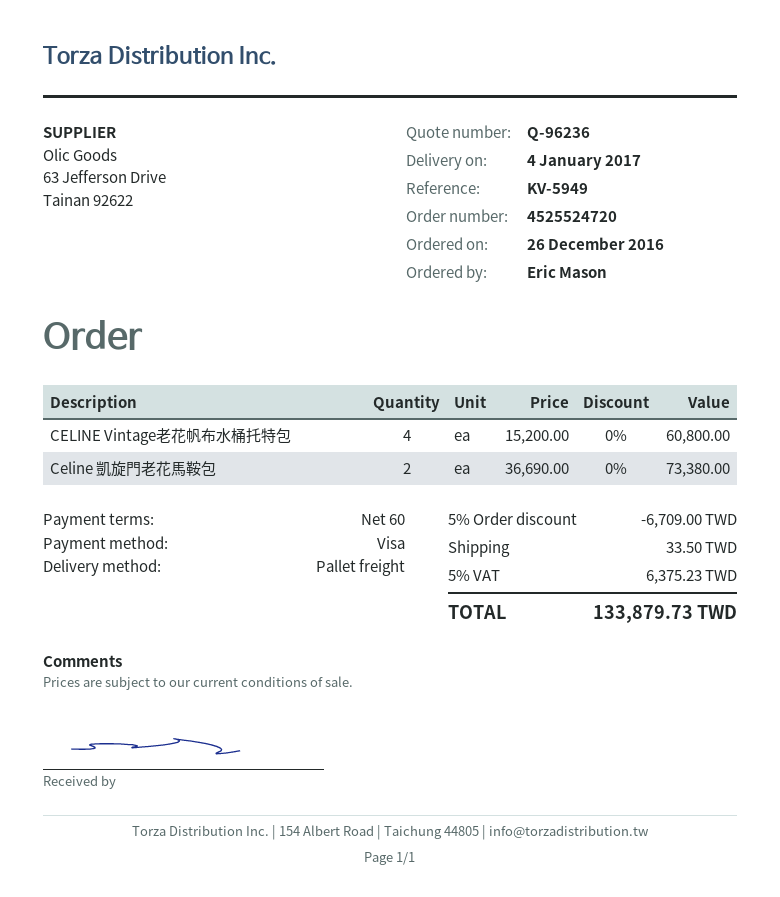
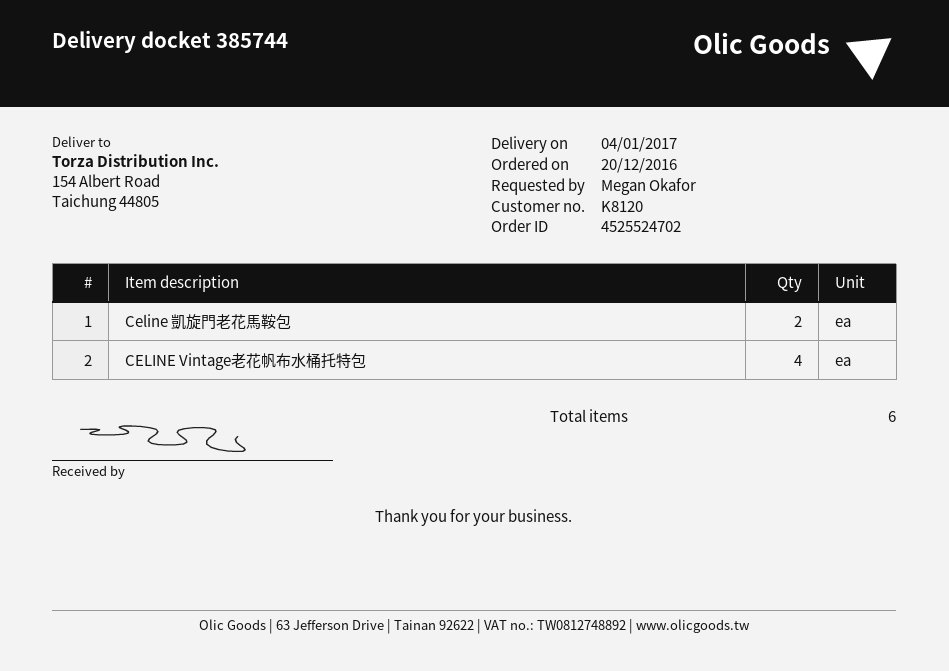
order number: 4525524720 -> 4525524702
order date: 2016-12-26 -> 2016-12-20
ordered by: Eric Mason -> Megan Okafor

